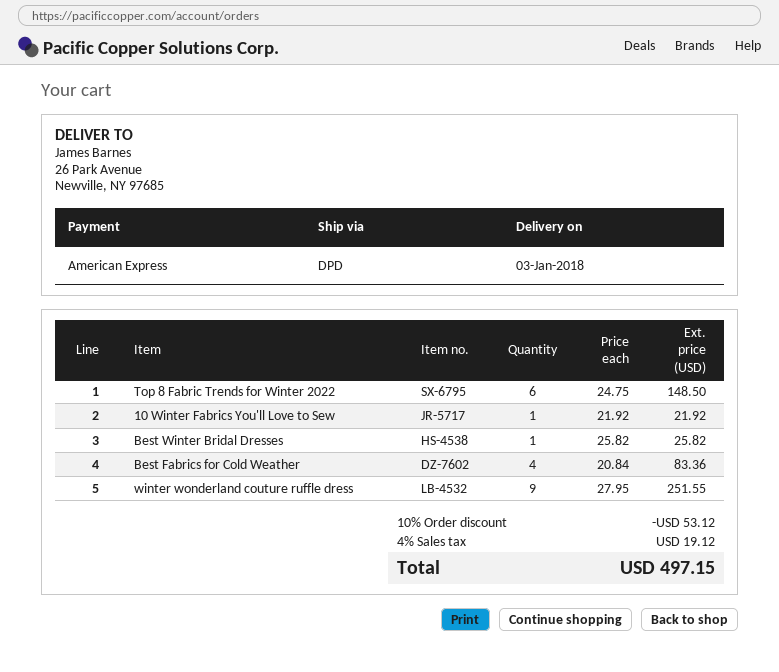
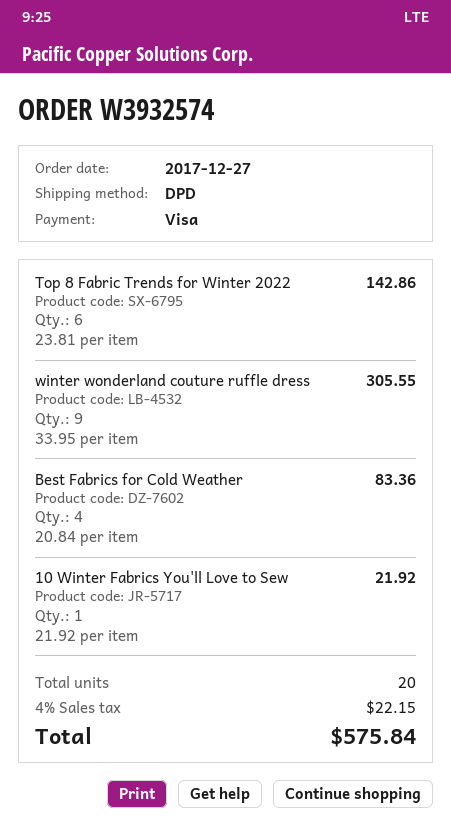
payment method: American Express -> Visa
Top 8 Fabric Trends for Winter 2022: 6 x 24.75 = 148.50 -> 6 x 23.81 = 142.86
Best Winter Bridal Dresses: 1 x 25.82 = 25.82 -> none
winter wonderland couture ruffle dress: 9 x 27.95 = 251.55 -> 9 x 33.95 = 305.55
discount: 10% = 53.12 -> none
tax: 4% = 19.12 -> 4% = 22.15
total: 497.15 -> 575.84

